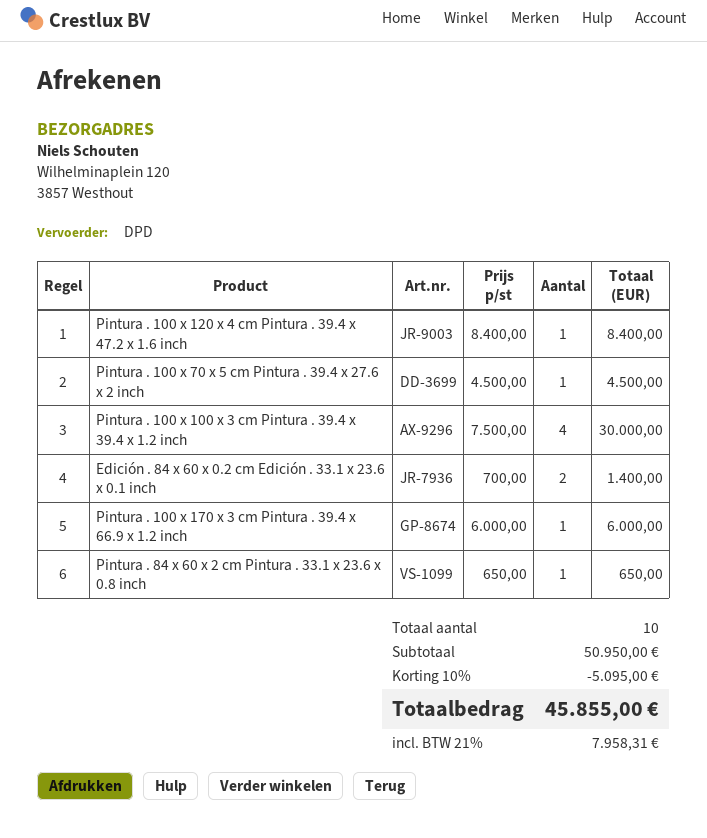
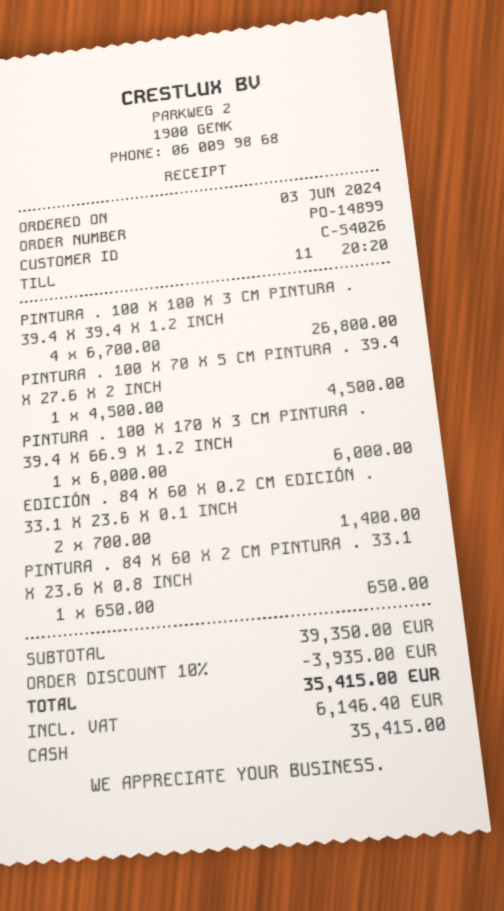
Pintura . 100 x 120 x 4 cm Pintura . 39.4 x 47.2 x 1.6 inch: 1 x 8400.00 = 8400.00 -> none
Pintura . 100 x 100 x 3 cm Pintura . 39.4 x 39.4 x 1.2 inch: 4 x 7500.00 = 30000.00 -> 4 x 6700.00 = 26800.00
subtotal: 50950.00 -> 39350.00
discount: 10% = 5095.00 -> 10% = 3935.00
tax: 7958.31 -> 6146.40
total: 45855.00 -> 35415.00

